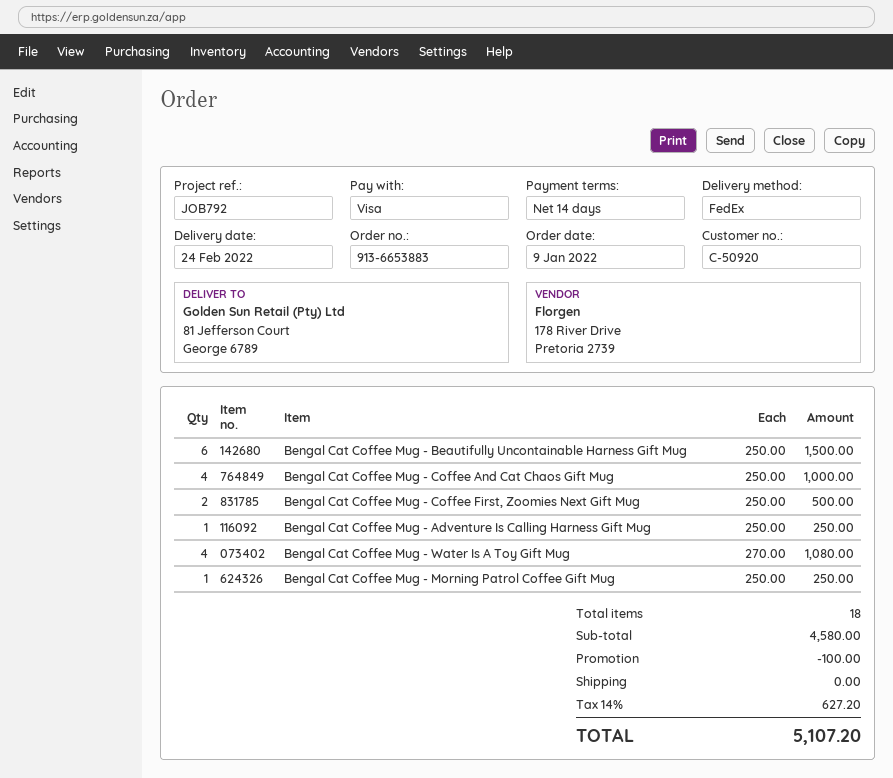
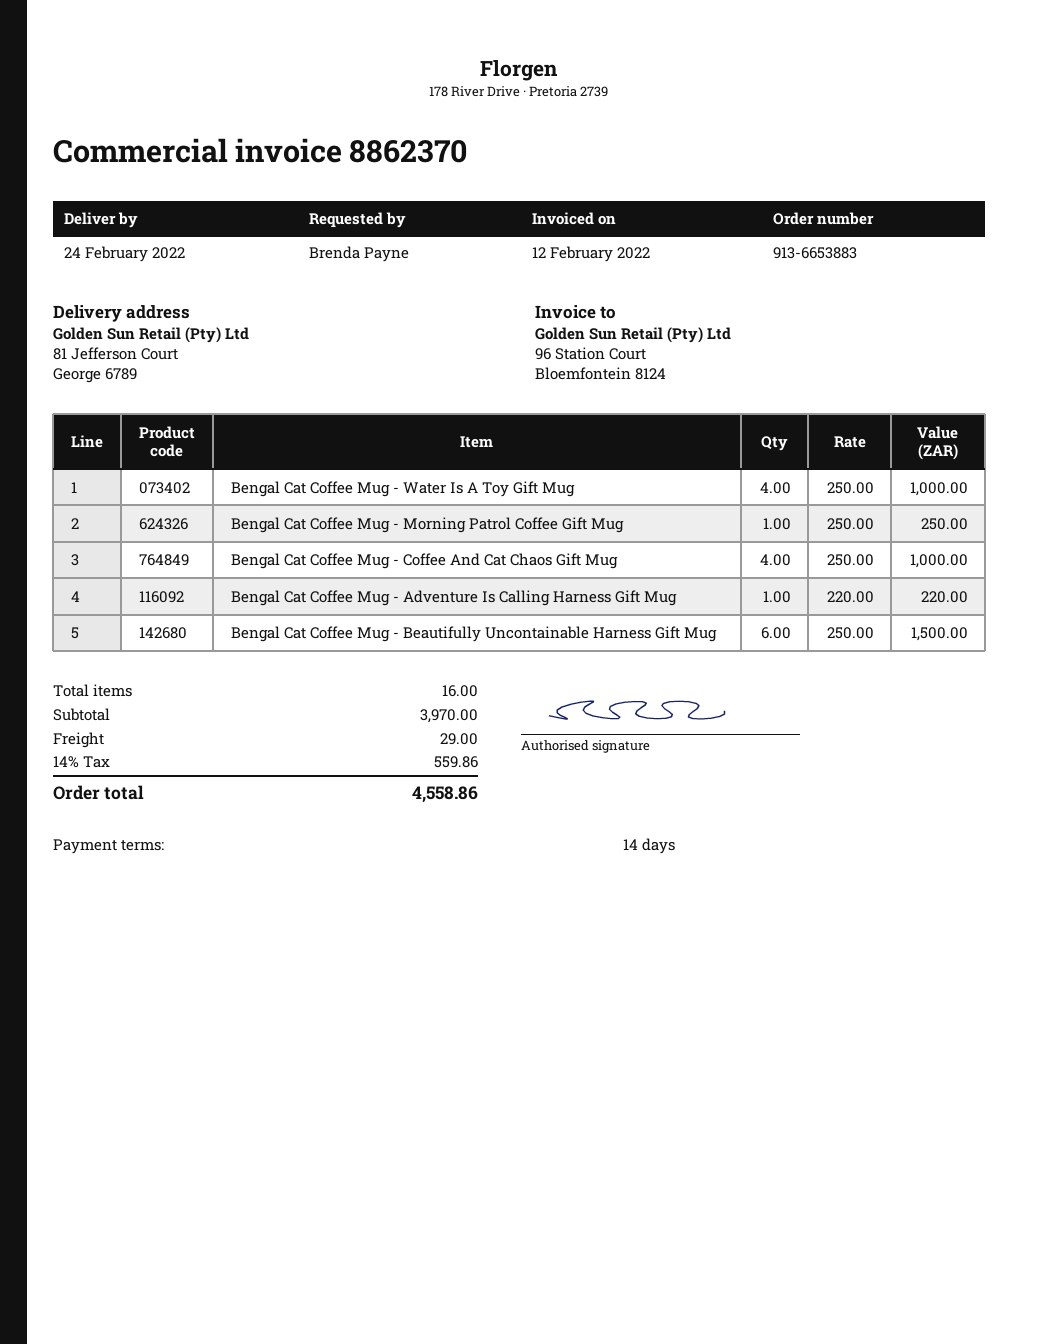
Bengal Cat Coffee Mug - Coffee First, Zoomies Next Gift Mug: 2 x 250.00 = 500.00 -> none
Bengal Cat Coffee Mug - Adventure Is Calling Harness Gift Mug: 1 x 250.00 = 250.00 -> 1 x 220.00 = 220.00
Bengal Cat Coffee Mug - Water Is A Toy Gift Mug: 4 x 270.00 = 1080.00 -> 4 x 250.00 = 1000.00
total quantity: 18 -> 16
subtotal: 4580.00 -> 3970.00
discount: 100.00 -> none
shipping: 0.00 -> 29.00
tax: 14% = 627.20 -> 14% = 559.86
total: 5107.20 -> 4558.86

